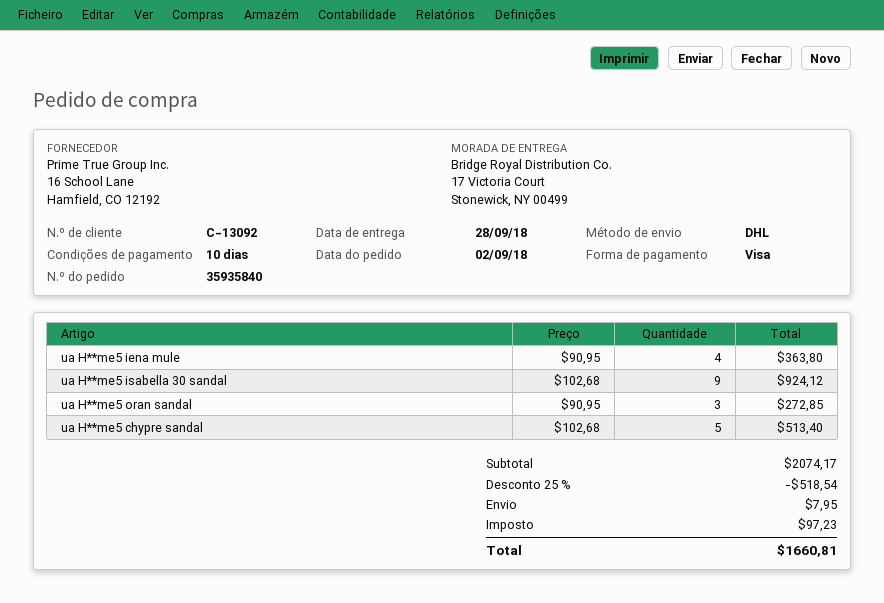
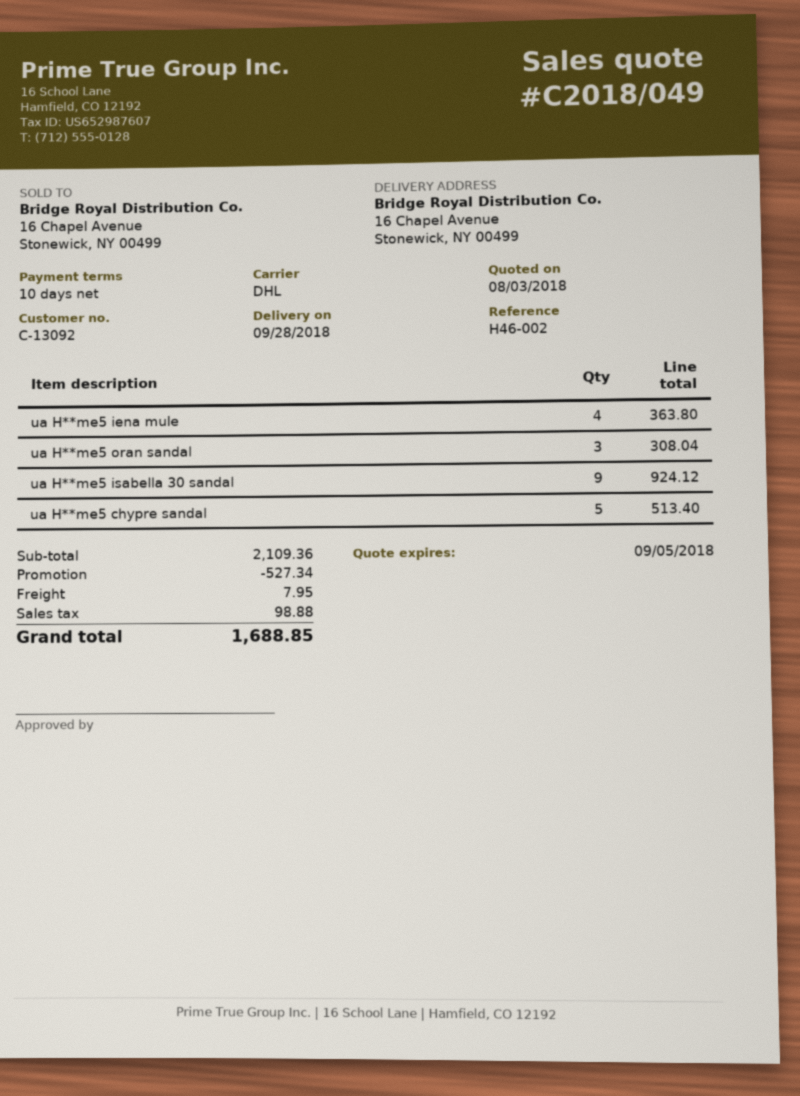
ship to: 17 Victoria Court, Stonewick, NY 00499 -> 16 Chapel Avenue, Stonewick, NY 00499
ua H**me5 oran sandal: 3 for 272.85 -> 3 for 308.04
subtotal: 2074.17 -> 2109.36
discount: 518.54 -> 527.34
tax: 97.23 -> 98.88
total: 1660.81 -> 1688.85

